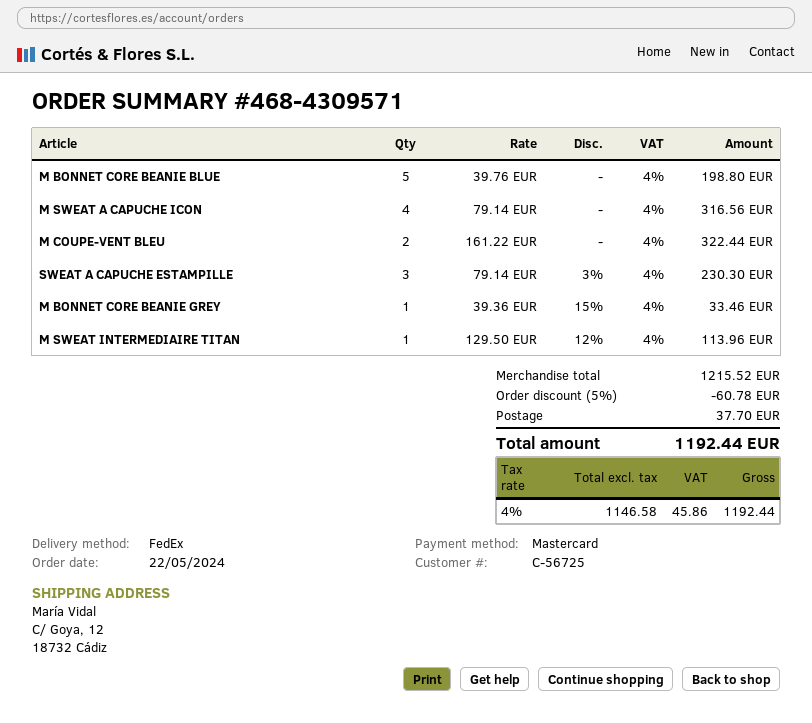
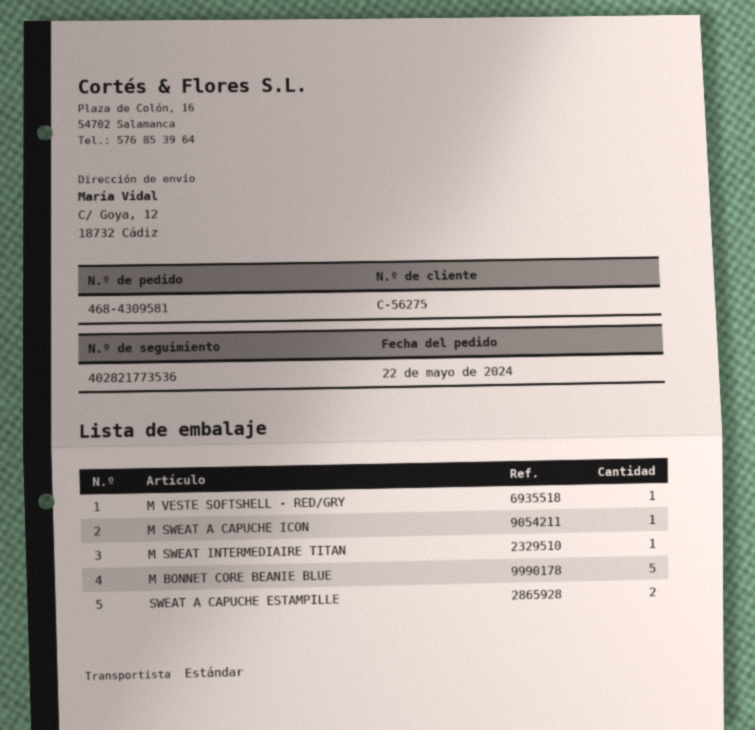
order number: 468-4309571 -> 468-4309581
customer number: C-56725 -> C-56275
shipping method: FedEx -> standard
M SWEAT A CAPUCHE ICON: 4 -> 1
M COUPE-VENT BLEU: 2 -> none
SWEAT A CAPUCHE ESTAMPILLE: 3 -> 2
M BONNET CORE BEANIE GREY: 1 -> none
M VESTE SOFTSHELL - RED/GRY: none -> 1

